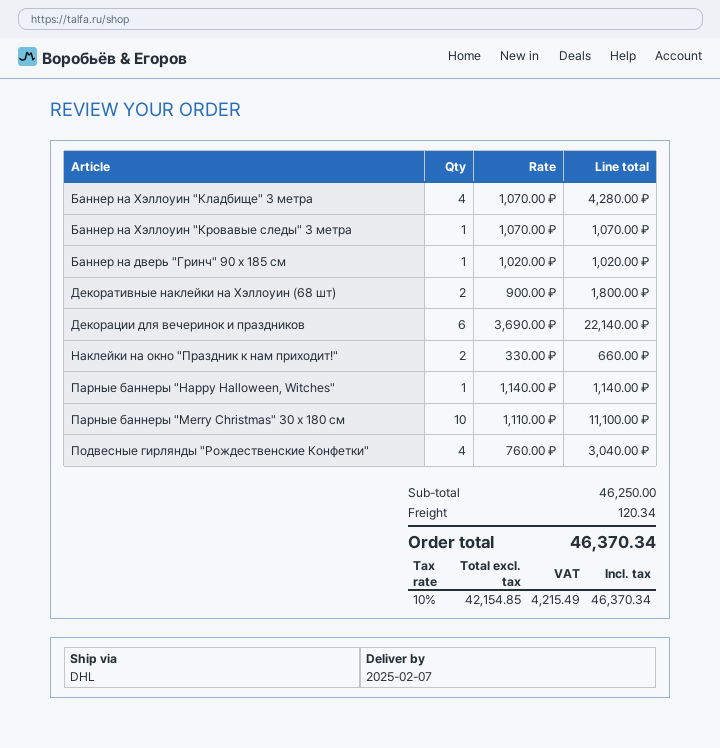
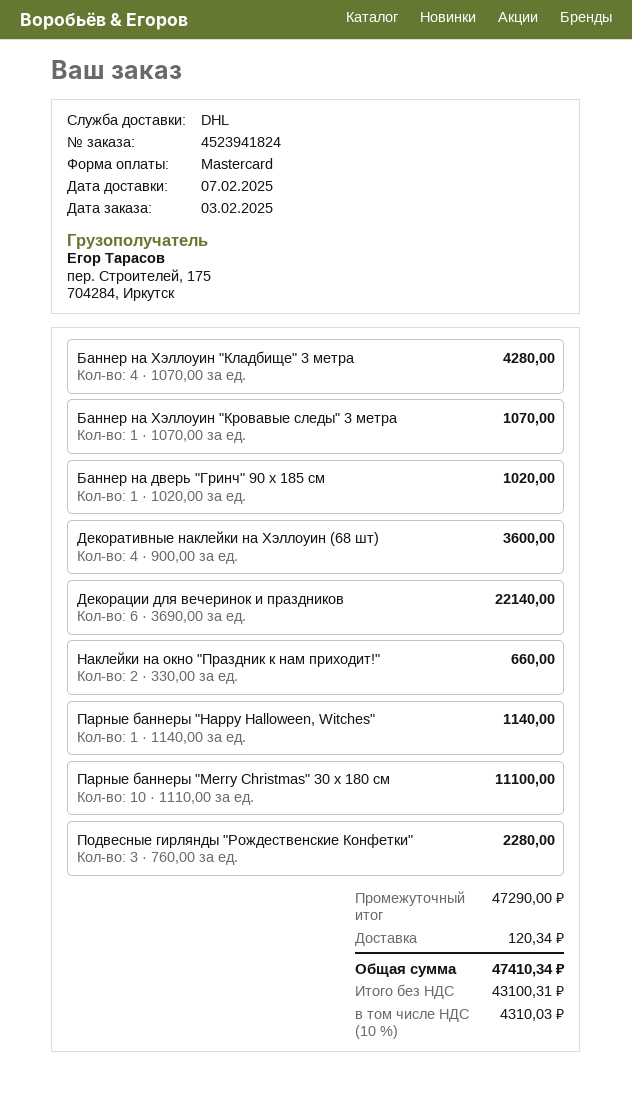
Декоративные наклейки на Хэллоуин (68 шт): 2 x 900.00 = 1800.00 -> 4 x 900.00 = 3600.00
Подвесные гирлянды "Рождественские Конфетки": 4 x 760.00 = 3040.00 -> 3 x 760.00 = 2280.00
subtotal: 46250.00 -> 47290.00
net: 42154.85 -> 43100.31
tax: 10% = 4215.49 -> 10% = 4310.03
total: 46370.34 -> 47410.34

